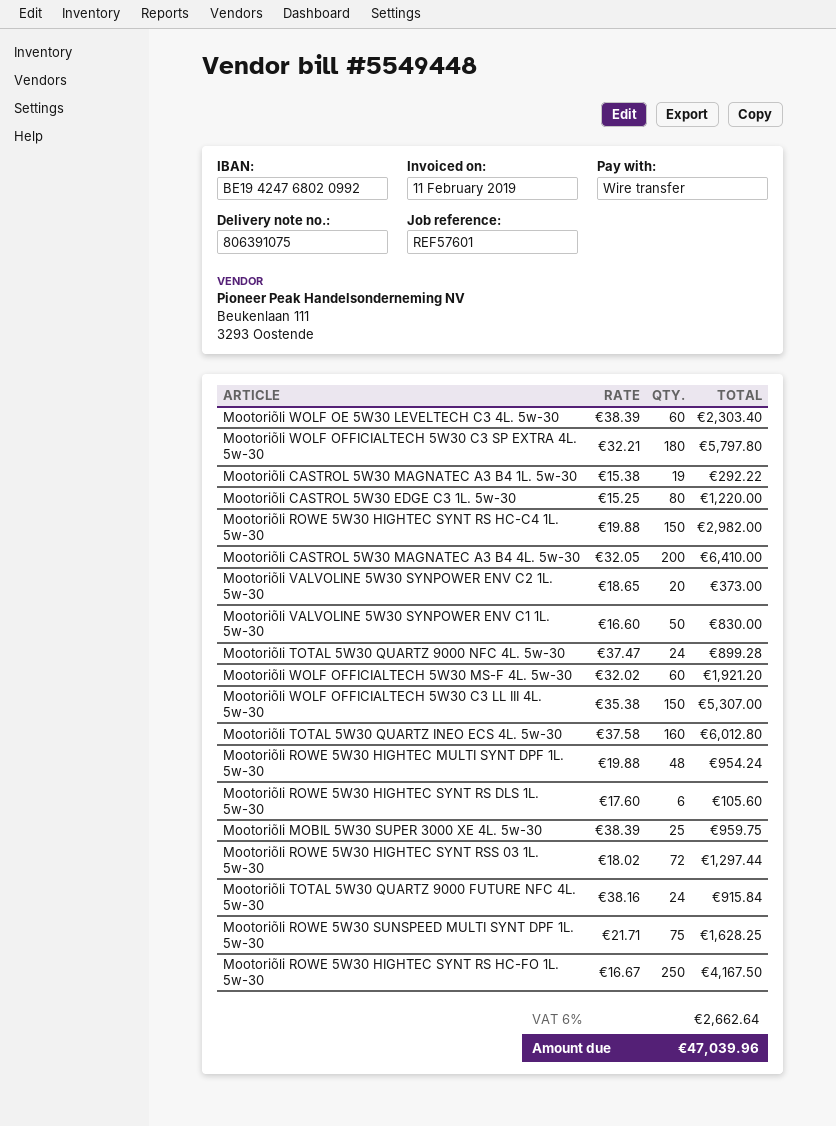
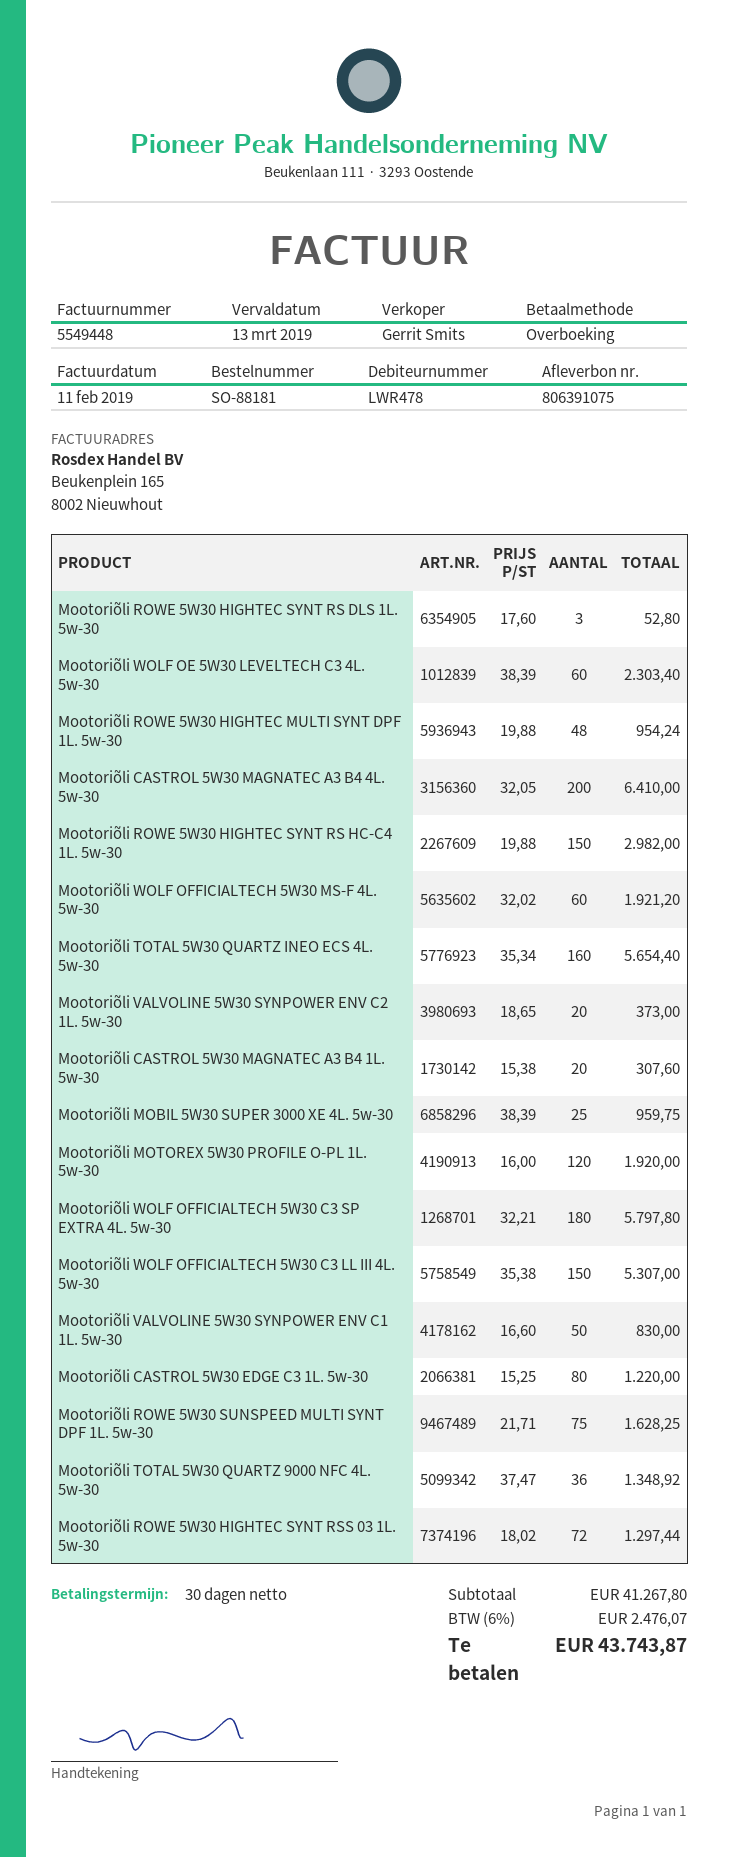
Mootoriõli CASTROL 5W30 MAGNATEC A3 B4 1L. 5w-30: 19 x 15.38 = 292.22 -> 20 x 15.38 = 307.60
Mootoriõli TOTAL 5W30 QUARTZ 9000 NFC 4L. 5w-30: 24 x 37.47 = 899.28 -> 36 x 37.47 = 1348.92
Mootoriõli TOTAL 5W30 QUARTZ INEO ECS 4L. 5w-30: 160 x 37.58 = 6012.80 -> 160 x 35.34 = 5654.40
Mootoriõli ROWE 5W30 HIGHTEC SYNT RS DLS 1L. 5w-30: 6 x 17.60 = 105.60 -> 3 x 17.60 = 52.80
Mootoriõli TOTAL 5W30 QUARTZ 9000 FUTURE NFC 4L. 5w-30: 24 x 38.16 = 915.84 -> none
Mootoriõli ROWE 5W30 HIGHTEC SYNT RS HC-FO 1L. 5w-30: 250 x 16.67 = 4167.50 -> none
Mootoriõli MOTOREX 5W30 PROFILE O-PL 1L. 5w-30: none -> 120 x 16.00 = 1920.00
tax: 6% = 2662.64 -> 6% = 2476.07
total: 47039.96 -> 43743.87

